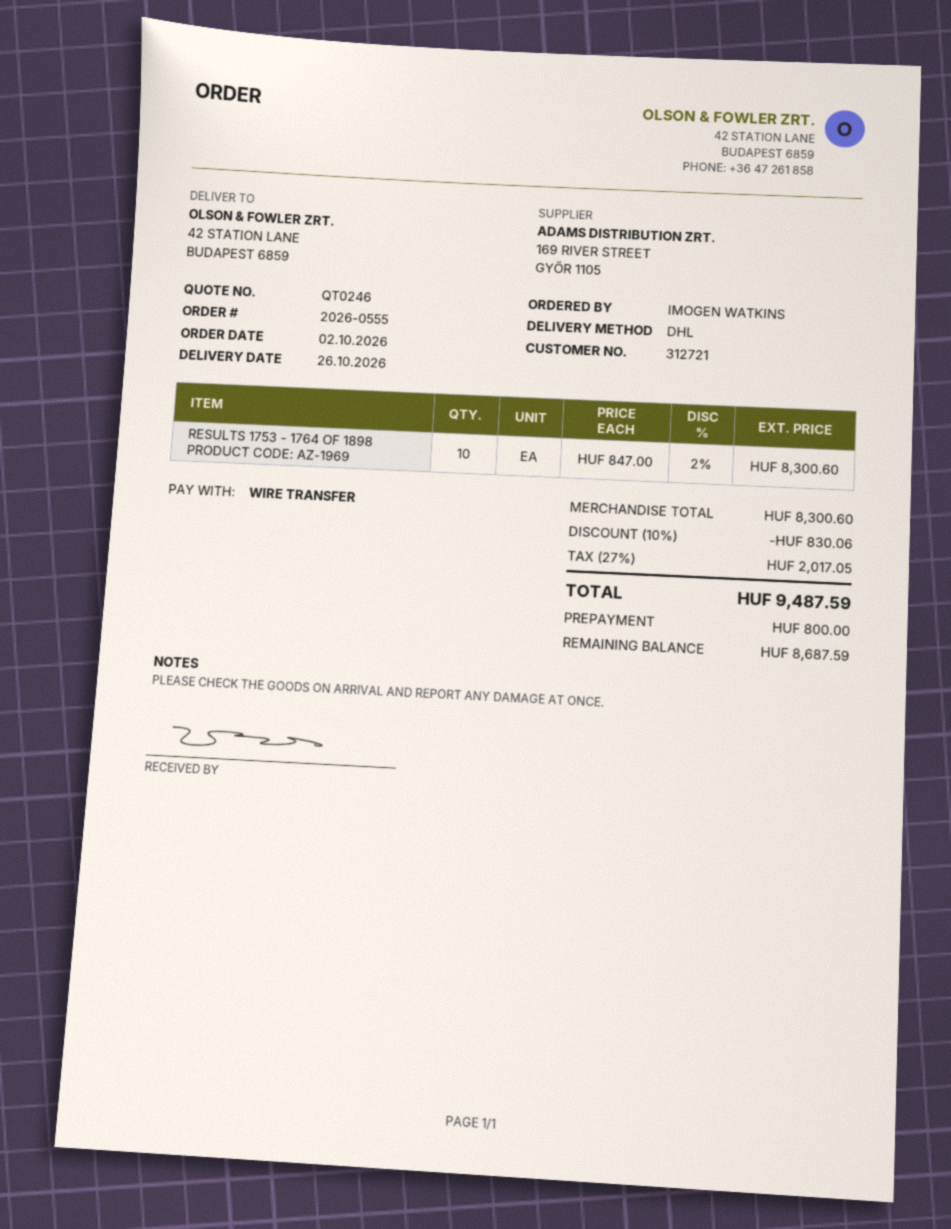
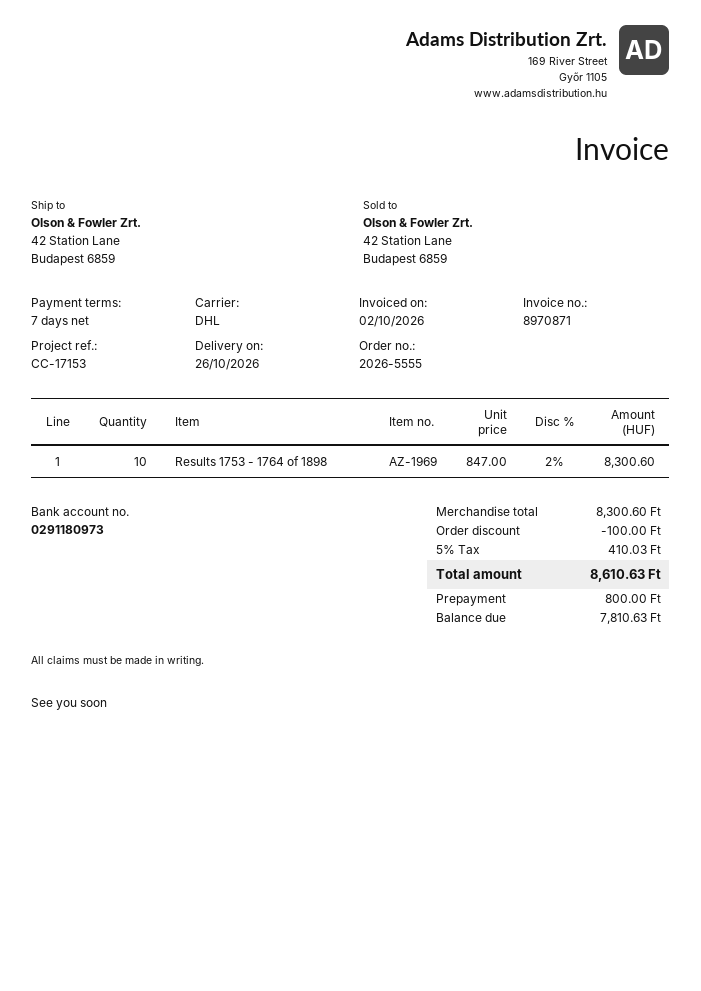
order number: 2026-0555 -> 2026-5555
discount: 830.06 -> 100.00
tax: 27% = 2017.05 -> 5% = 410.03
total: 9487.59 -> 8610.63
balance: 8687.59 -> 7810.63

